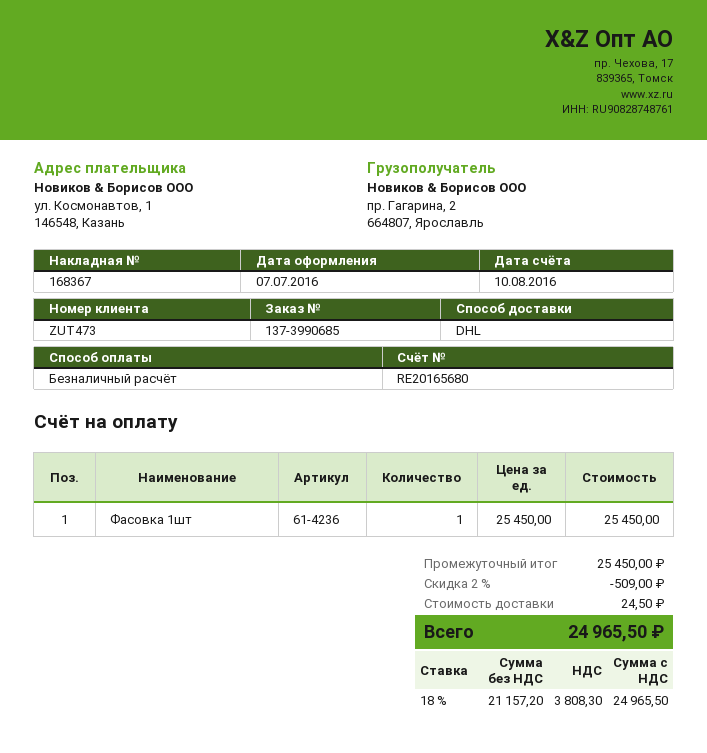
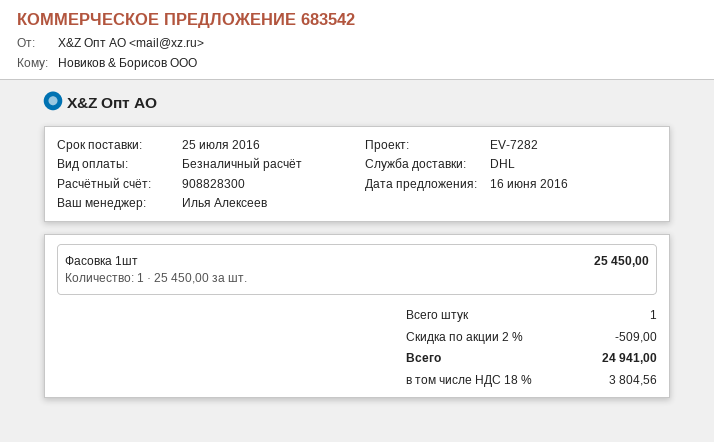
shipping: 24.50 -> none
tax: 18% = 3808.30 -> 18% = 3804.56
total: 24965.50 -> 24941.00

